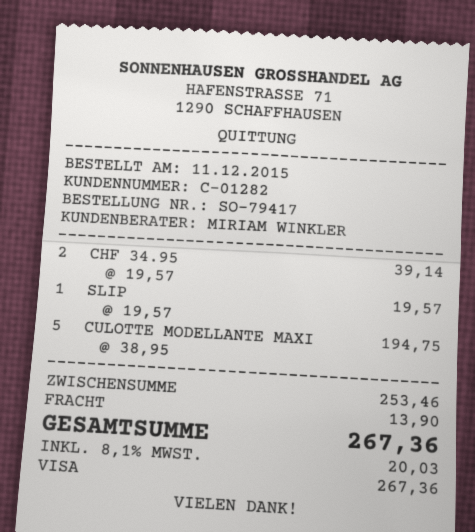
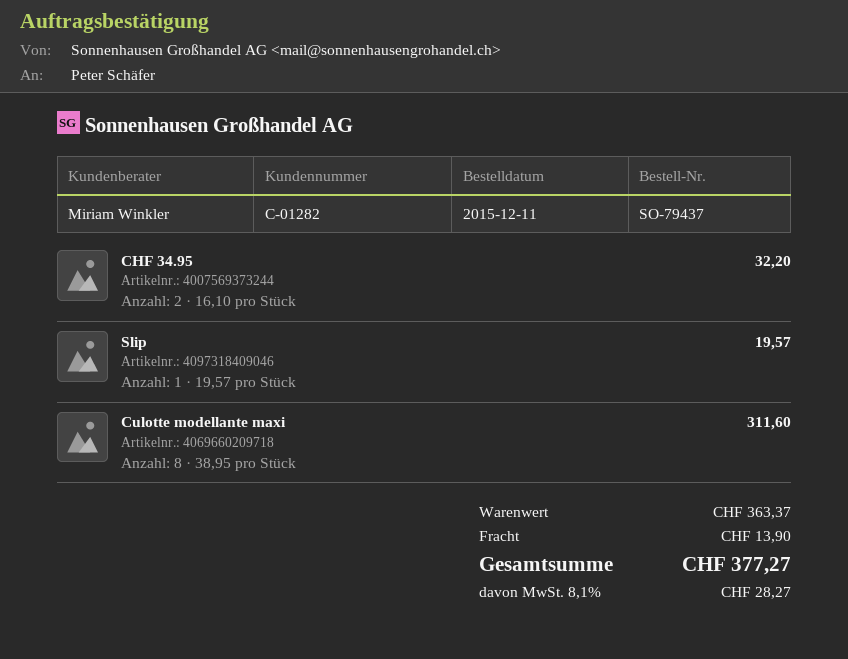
order number: SO-79417 -> SO-79437
CHF 34.95: 2 x 19.57 = 39.14 -> 2 x 16.10 = 32.20
CULOTTE MODELLANTE MAXI: 5 x 38.95 = 194.75 -> 8 x 38.95 = 311.60
subtotal: 253.46 -> 363.37
tax: 8.1% = 20.03 -> 8.1% = 28.27
total: 267.36 -> 377.27

